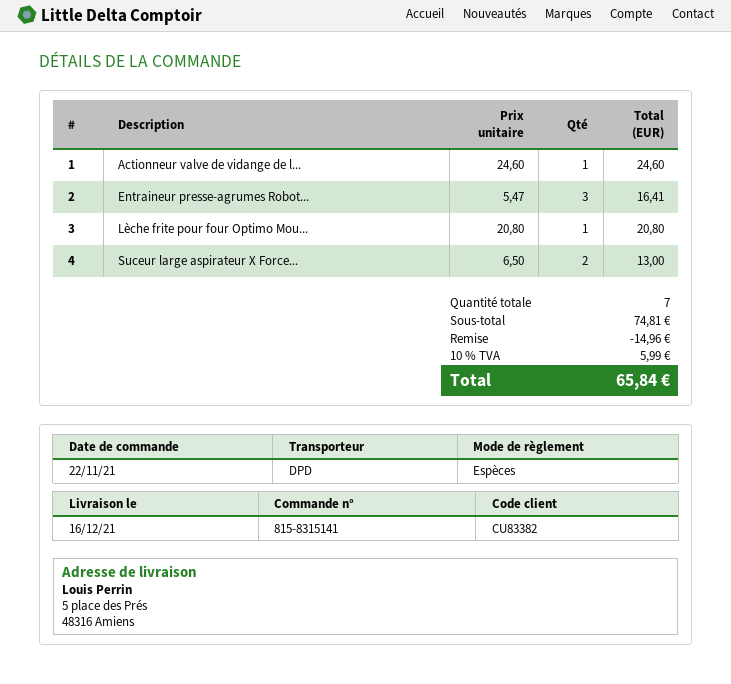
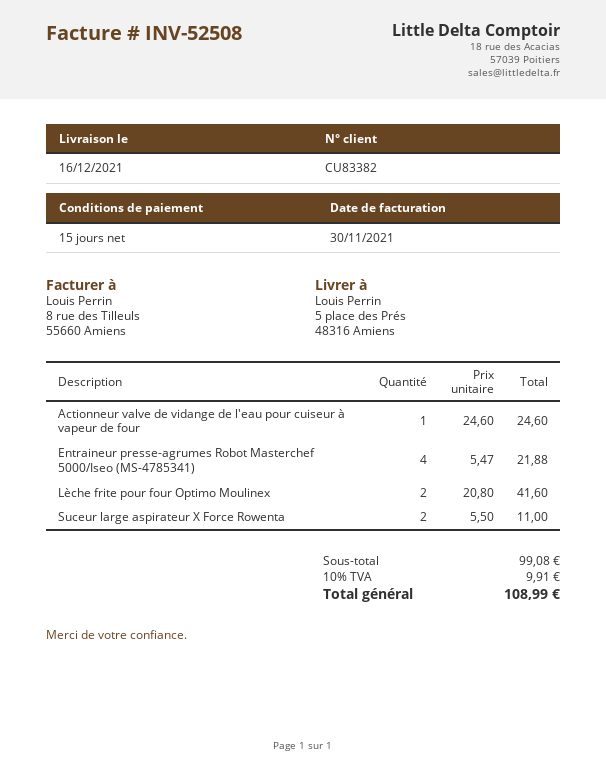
Entraineur presse-agrumes Robot...: 3 x 5.47 = 16.41 -> 4 x 5.47 = 21.88
Lèche frite pour four Optimo Mou...: 1 x 20.80 = 20.80 -> 2 x 20.80 = 41.60
Suceur large aspirateur X Force...: 2 x 6.50 = 13.00 -> 2 x 5.50 = 11.00
subtotal: 74.81 -> 99.08
discount: 14.96 -> none
tax: 10% = 5.99 -> 10% = 9.91
total: 65.84 -> 108.99

